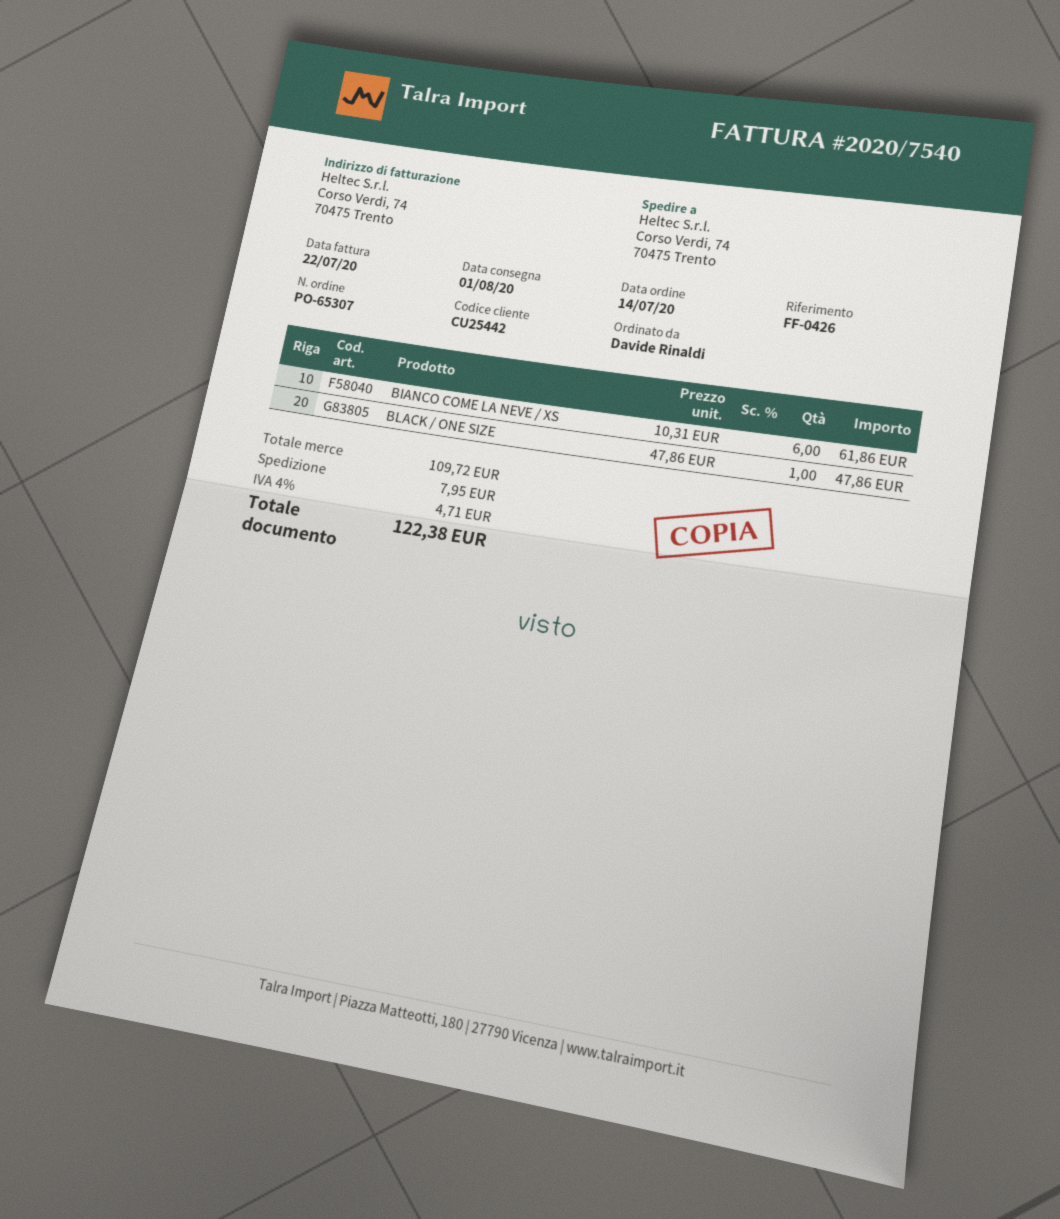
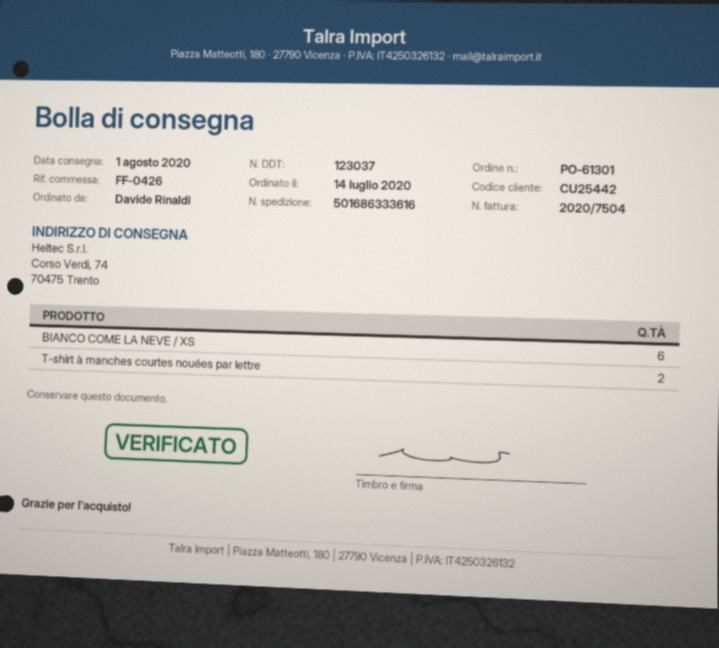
order number: PO-65307 -> PO-61301
invoice number: 2020/7540 -> 2020/7504
BLACK / ONE SIZE: 1 -> none
T-shirt à manches courtes nouées par lettre: none -> 2

